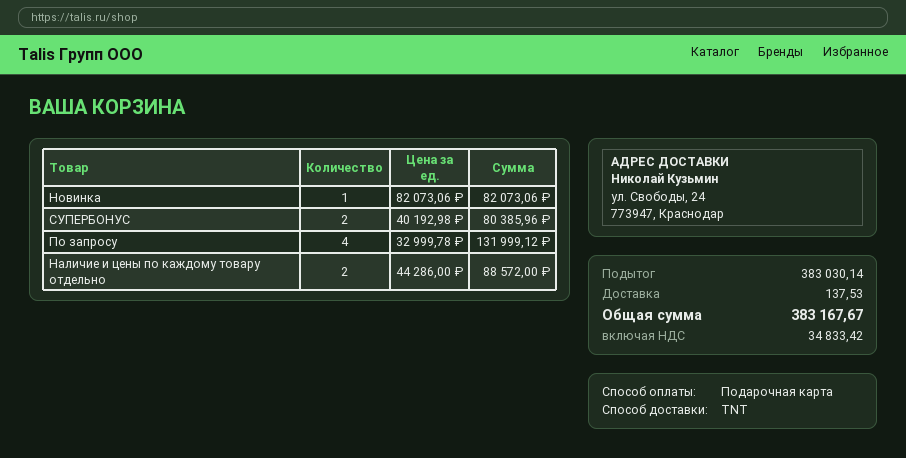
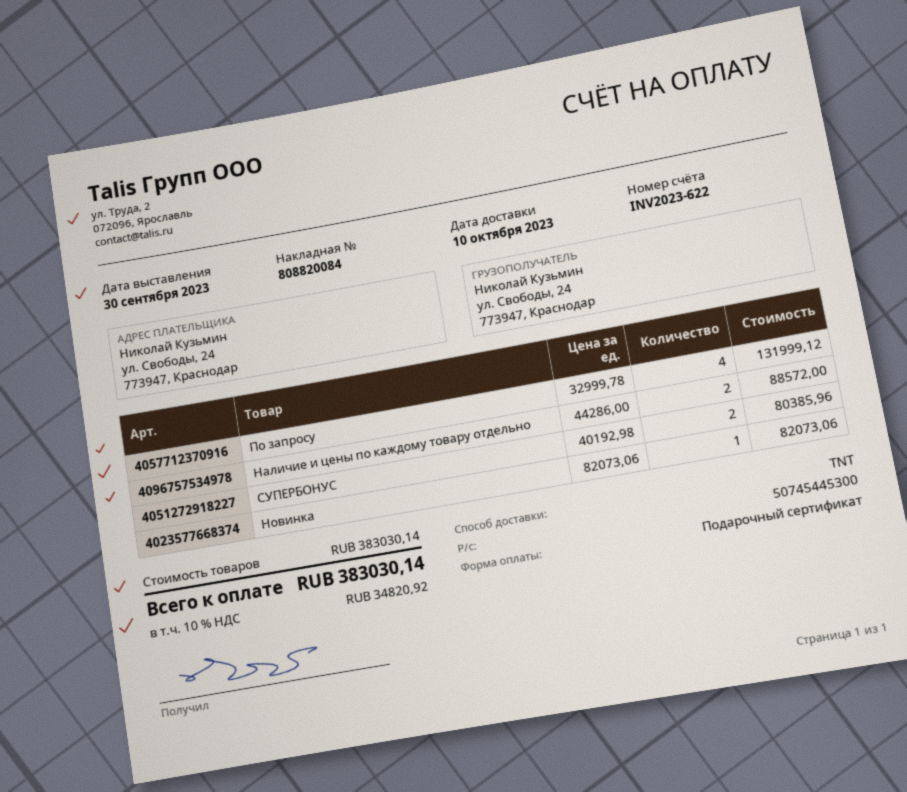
shipping: 137.53 -> none
tax: 34833.42 -> 34820.92
total: 383167.67 -> 383030.14

